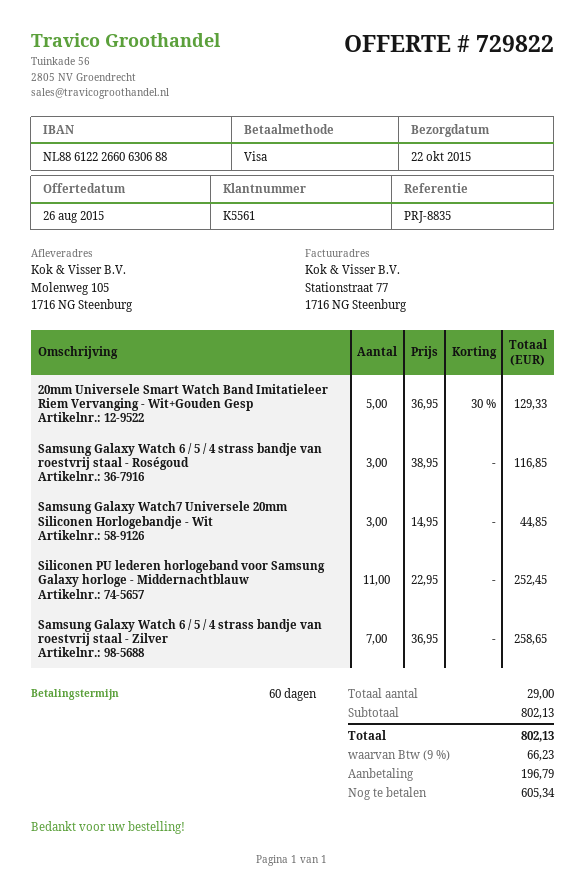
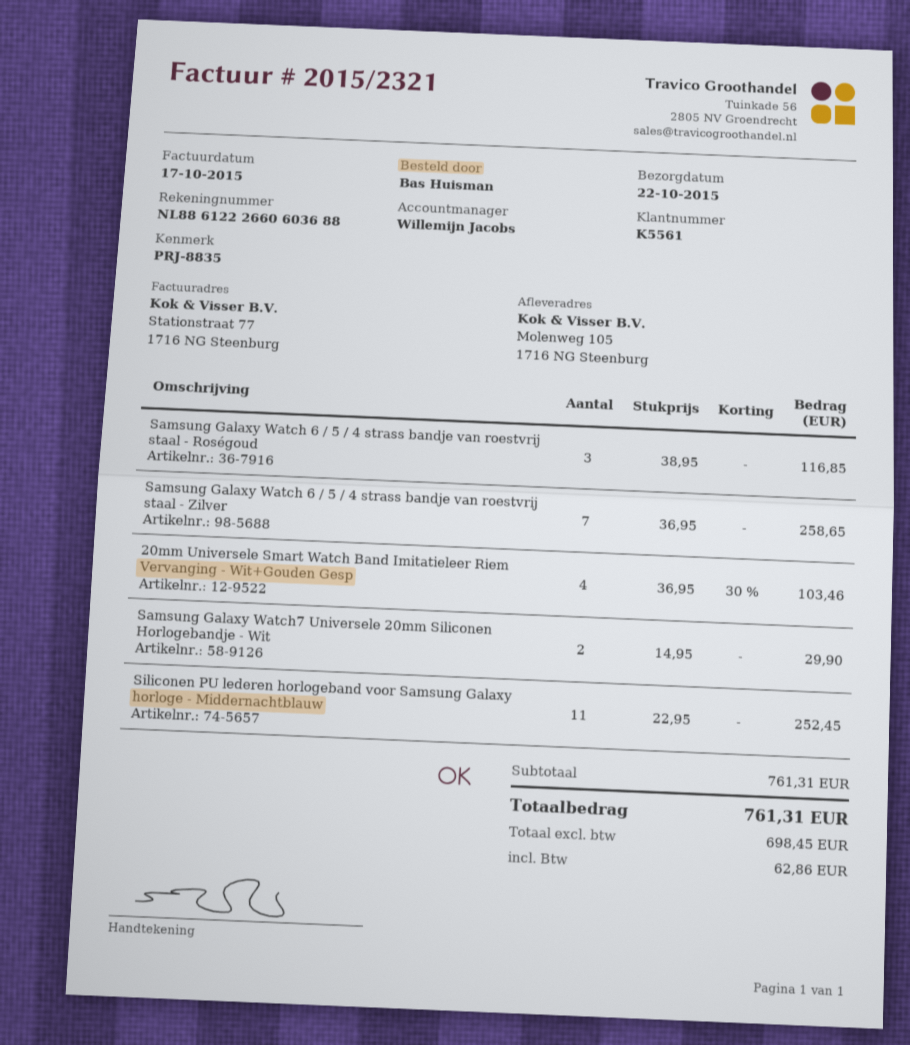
bank account: NL8861222660630688 -> NL8861222660603688
20mm Universele Smart Watch Band Imitatieleer Riem Vervanging - Wit+Gouden Gesp: 5 x 36.95 - 30% = 129.33 -> 4 x 36.95 - 30% = 103.46
Samsung Galaxy Watch7 Universele 20mm Siliconen Horlogebandje - Wit: 3 x 14.95 = 44.85 -> 2 x 14.95 = 29.90
subtotal: 802.13 -> 761.31
tax: 66.23 -> 62.86
total: 802.13 -> 761.31

